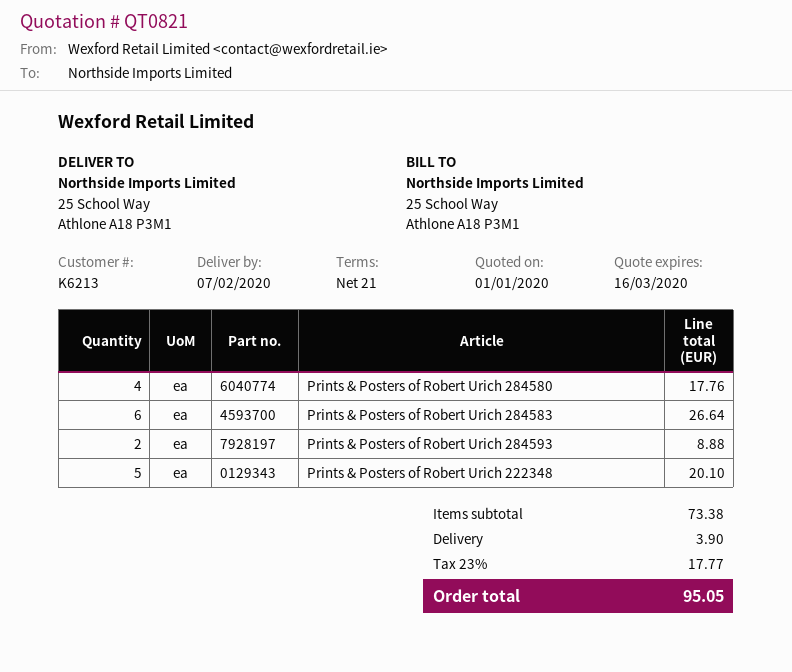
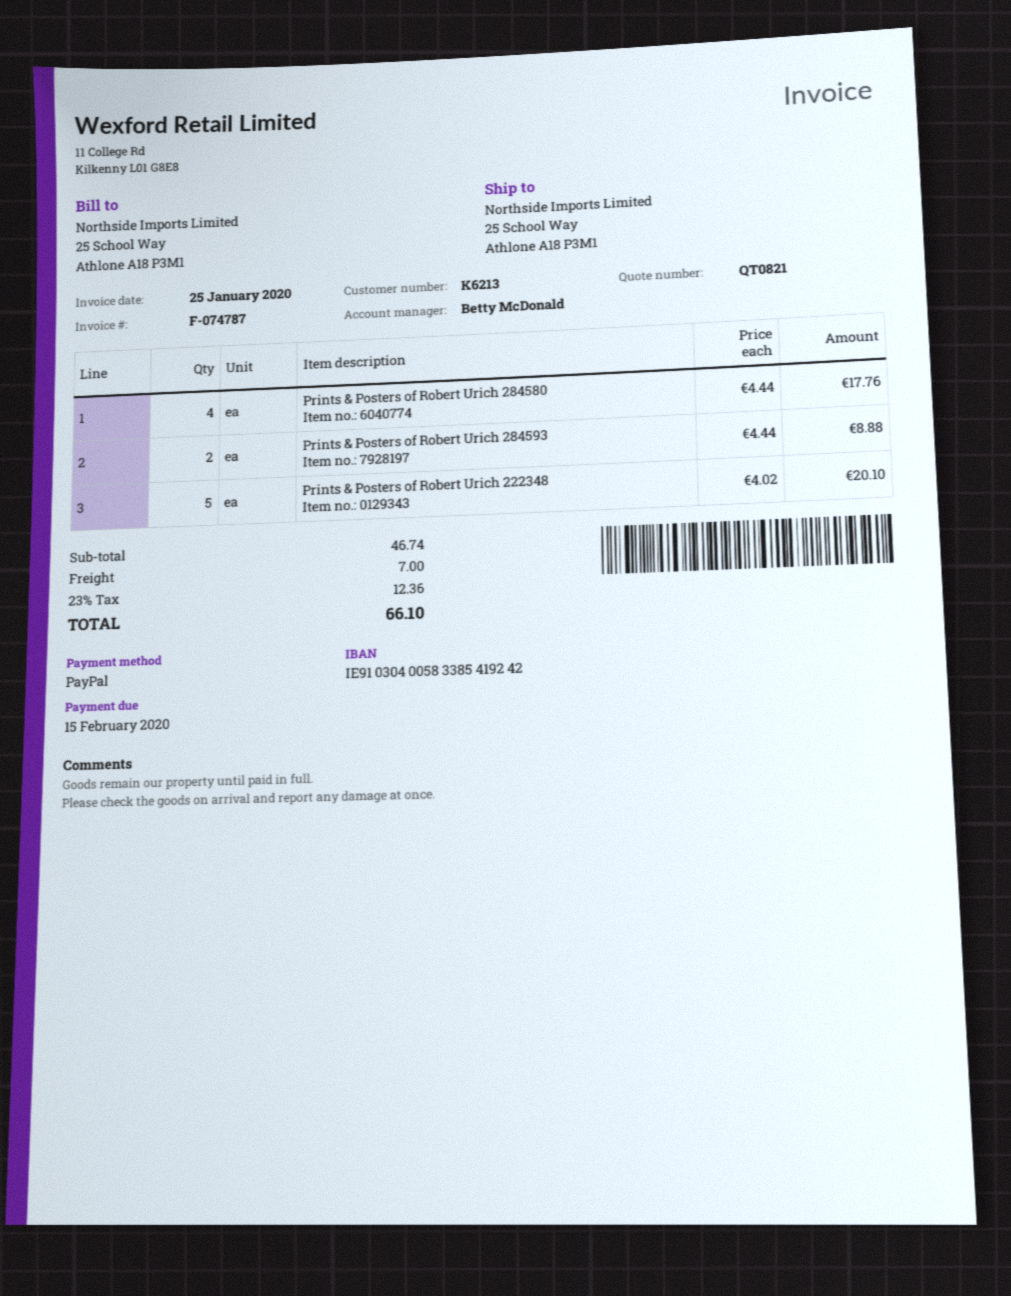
Prints & Posters of Robert Urich 284583: 6 for 26.64 -> none
subtotal: 73.38 -> 46.74
shipping: 3.90 -> 7.00
tax: 23% = 17.77 -> 23% = 12.36
total: 95.05 -> 66.10

